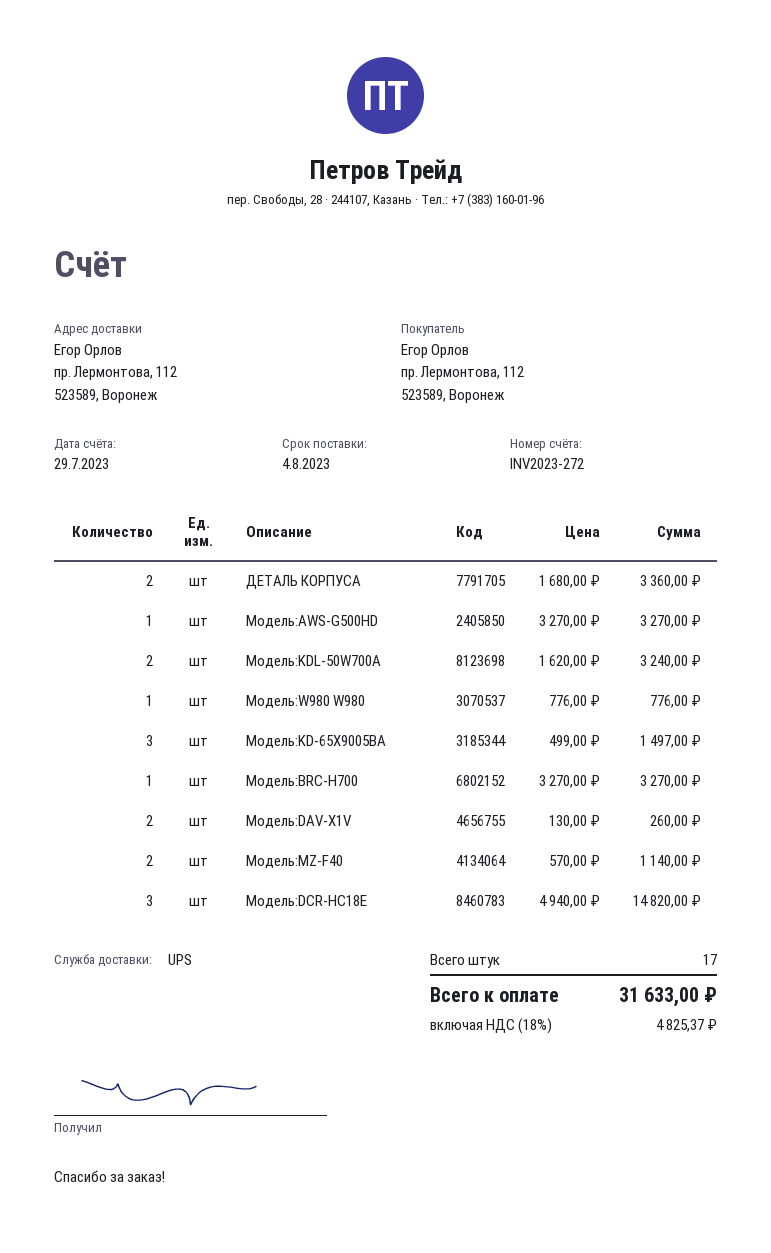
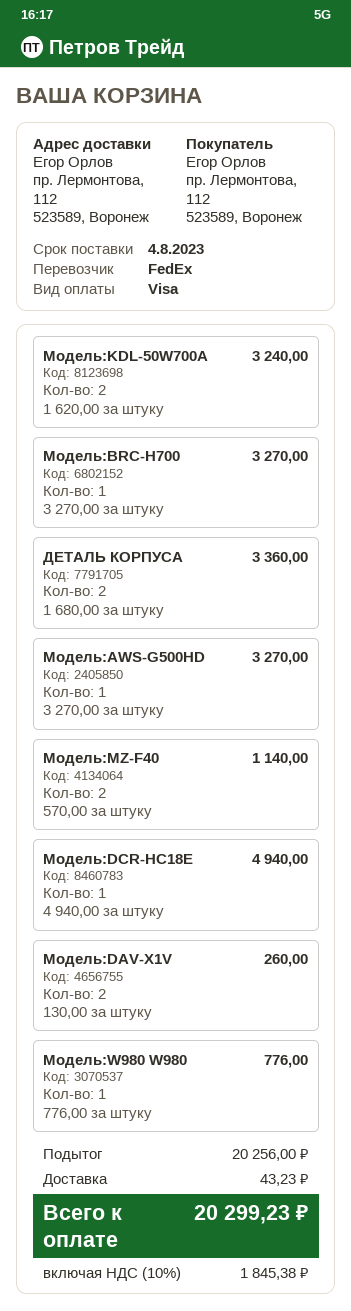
shipping method: UPS -> FedEx
Модель:KD-65X9005BA: 3 x 499.00 = 1497.00 -> none
Модель:DCR-HC18E: 3 x 4940.00 = 14820.00 -> 1 x 4940.00 = 4940.00
shipping: none -> 43.23
tax: 18% = 4825.37 -> 10% = 1845.38
total: 31633.00 -> 20299.23

